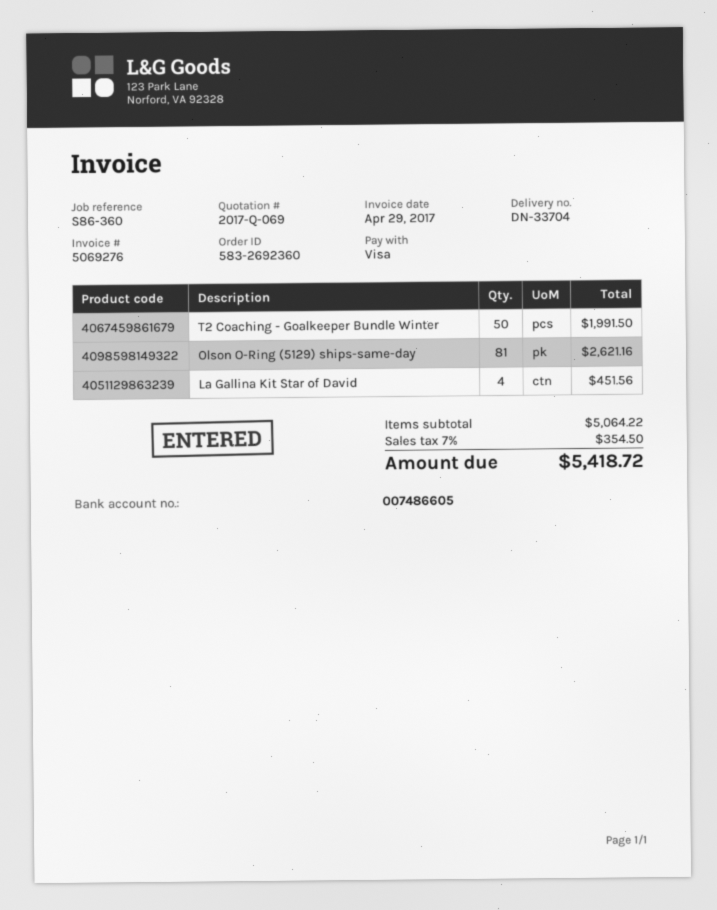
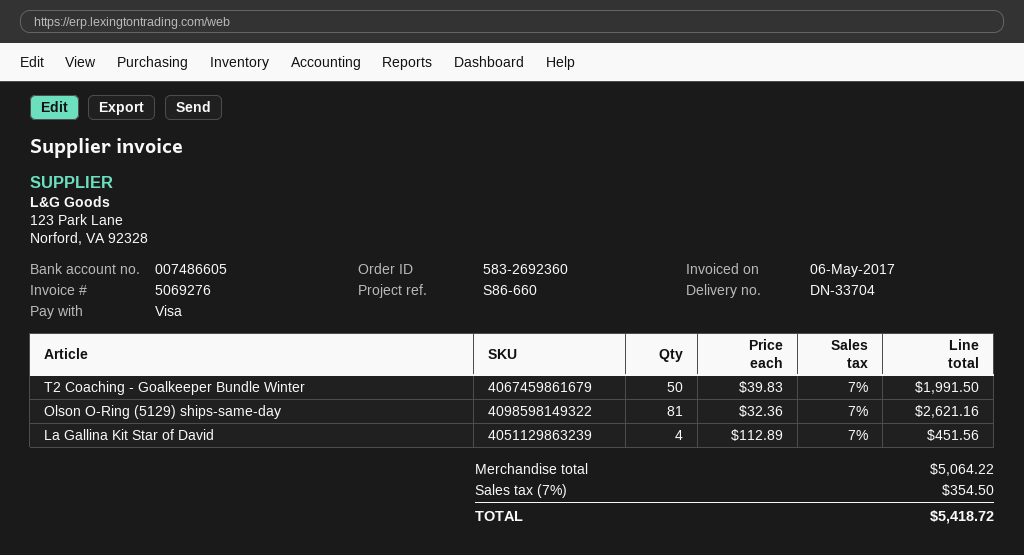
invoice date: 2017-04-29 -> 2017-05-06
reference: S86-360 -> S86-660

